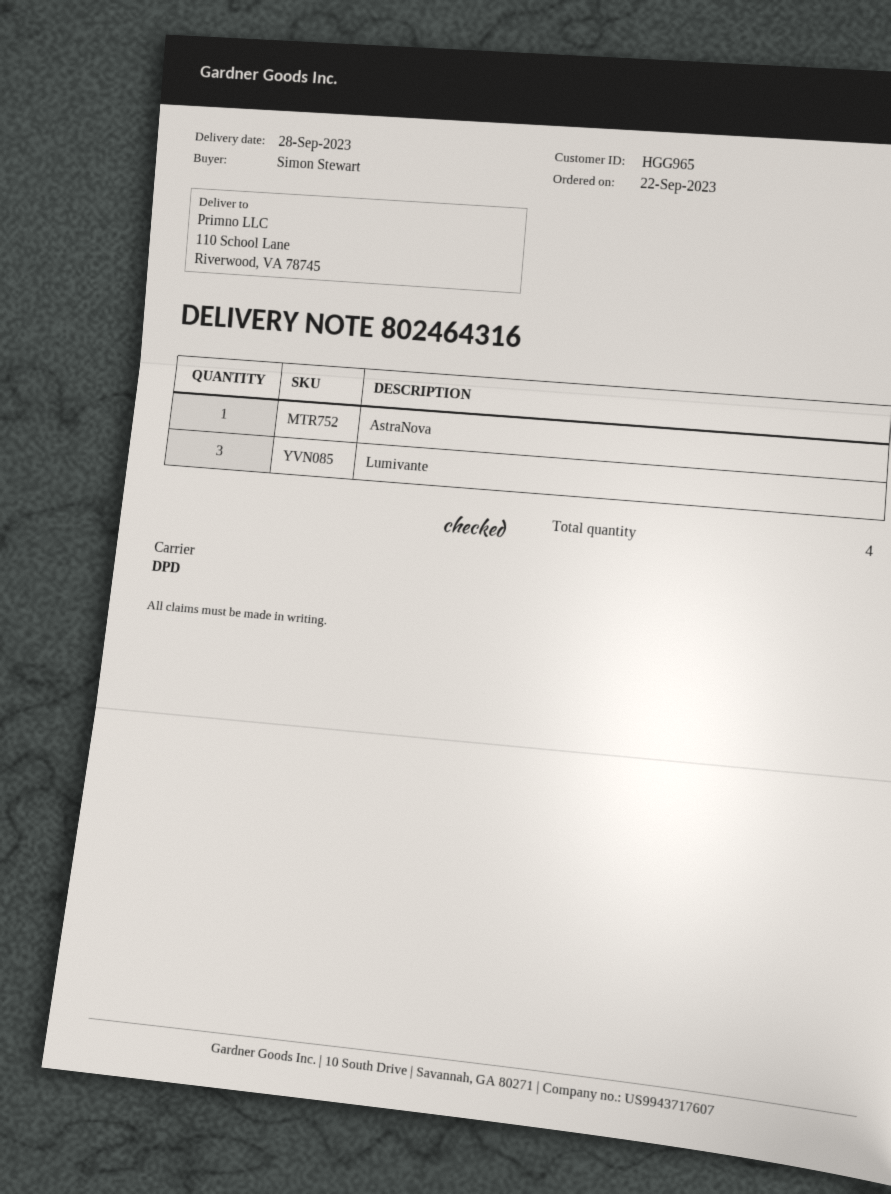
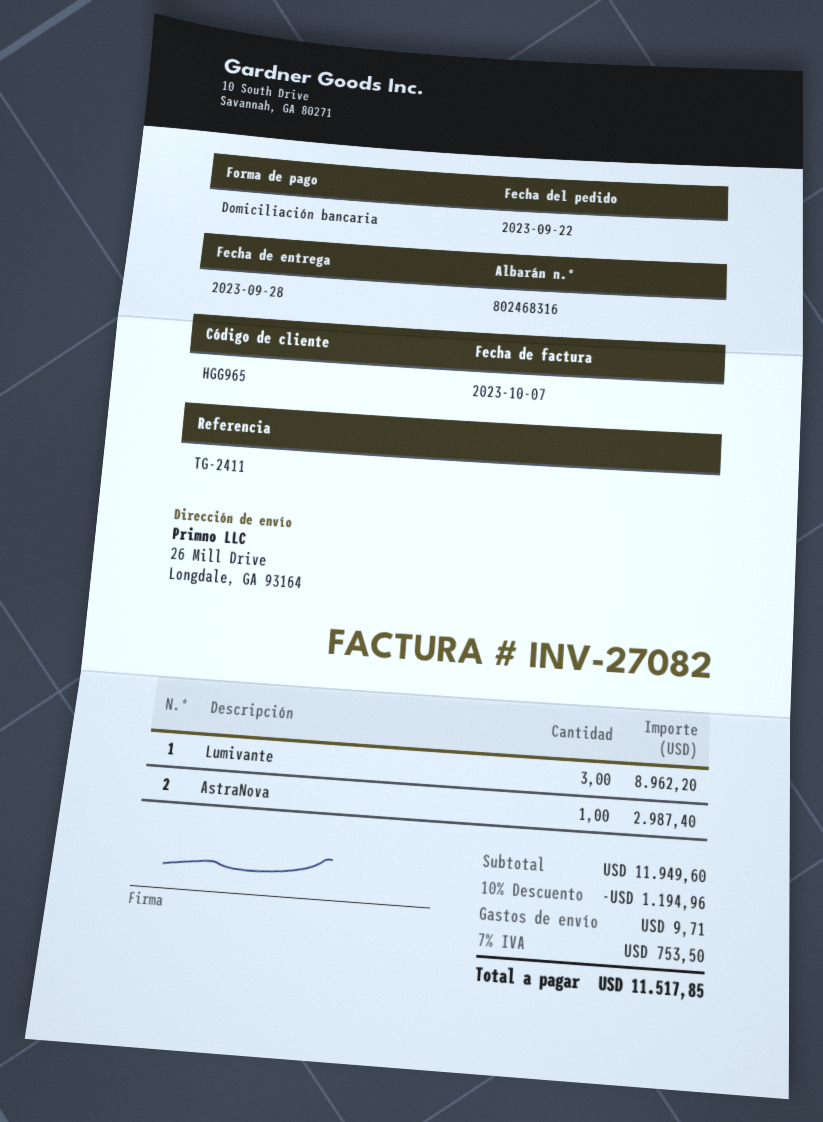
delivery note number: 802464316 -> 802468316
ship to: 110 School Lane, Riverwood, VA 78745 -> 26 Mill Drive, Longdale, GA 93164

